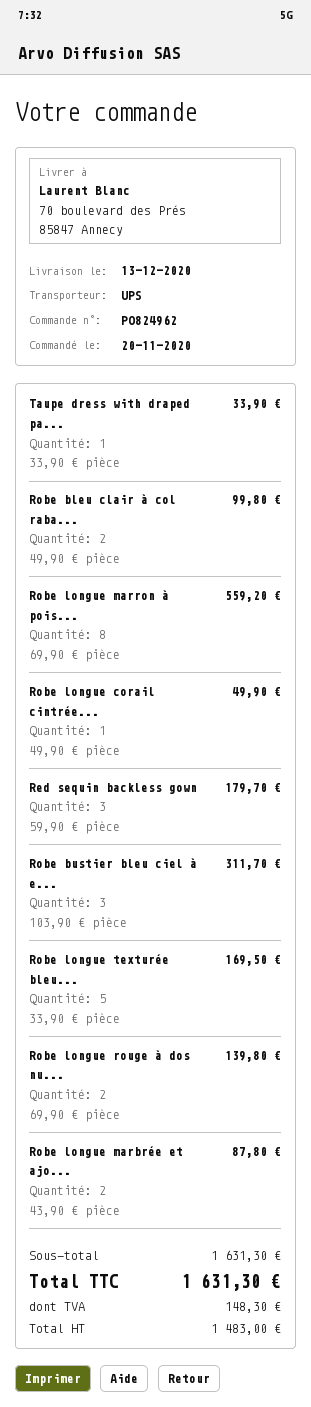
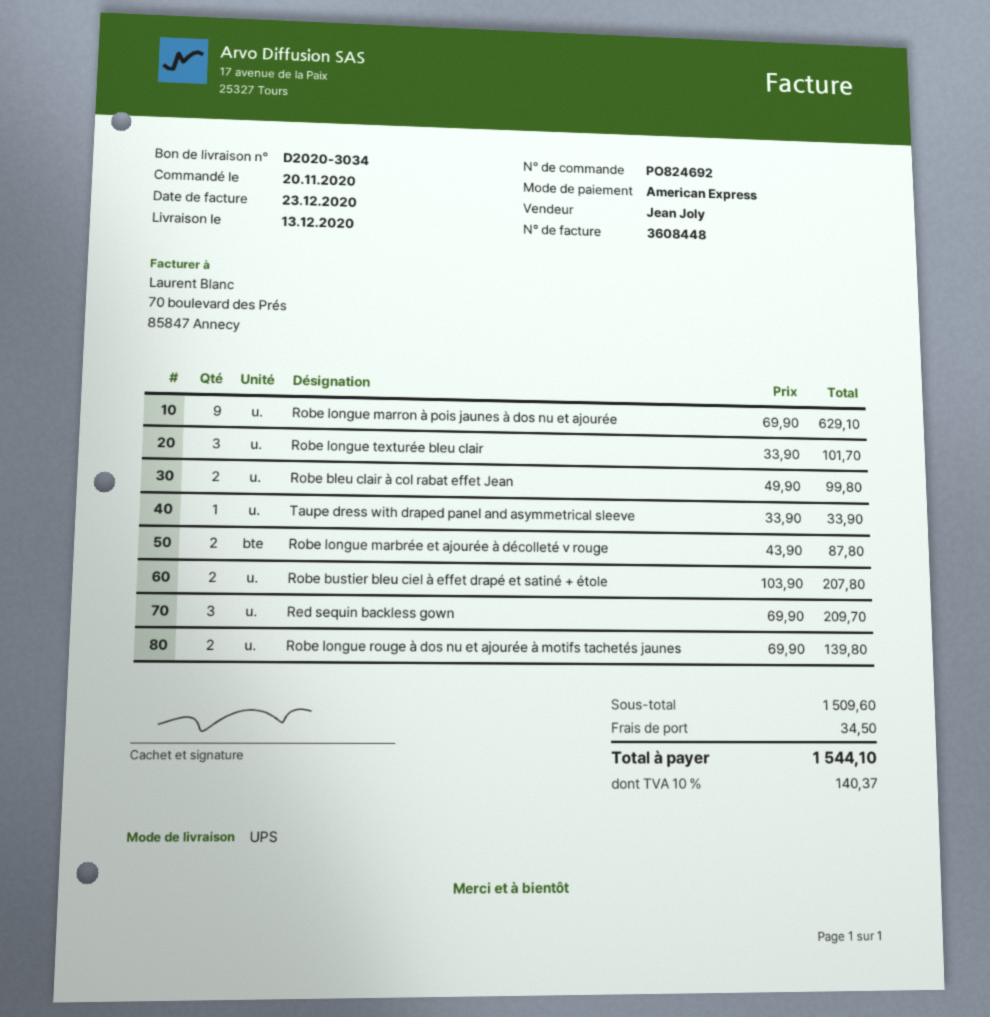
order number: PO824962 -> PO824692
Robe longue marron à pois...: 8 x 69.90 = 559.20 -> 9 x 69.90 = 629.10
Robe longue corail cintrée...: 1 x 49.90 = 49.90 -> none
Red sequin backless gown: 3 x 59.90 = 179.70 -> 3 x 69.90 = 209.70
Robe bustier bleu ciel à e...: 3 x 103.90 = 311.70 -> 2 x 103.90 = 207.80
Robe longue texturée bleu...: 5 x 33.90 = 169.50 -> 3 x 33.90 = 101.70
subtotal: 1631.30 -> 1509.60
shipping: none -> 34.50
tax: 148.30 -> 140.37
total: 1631.30 -> 1544.10

